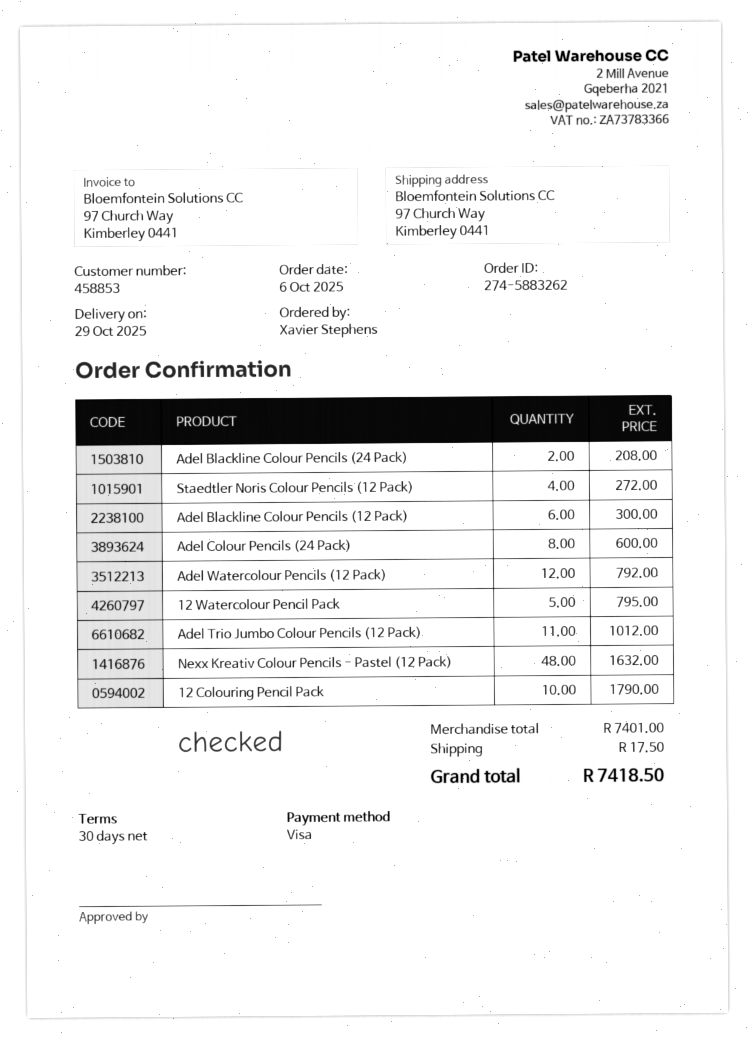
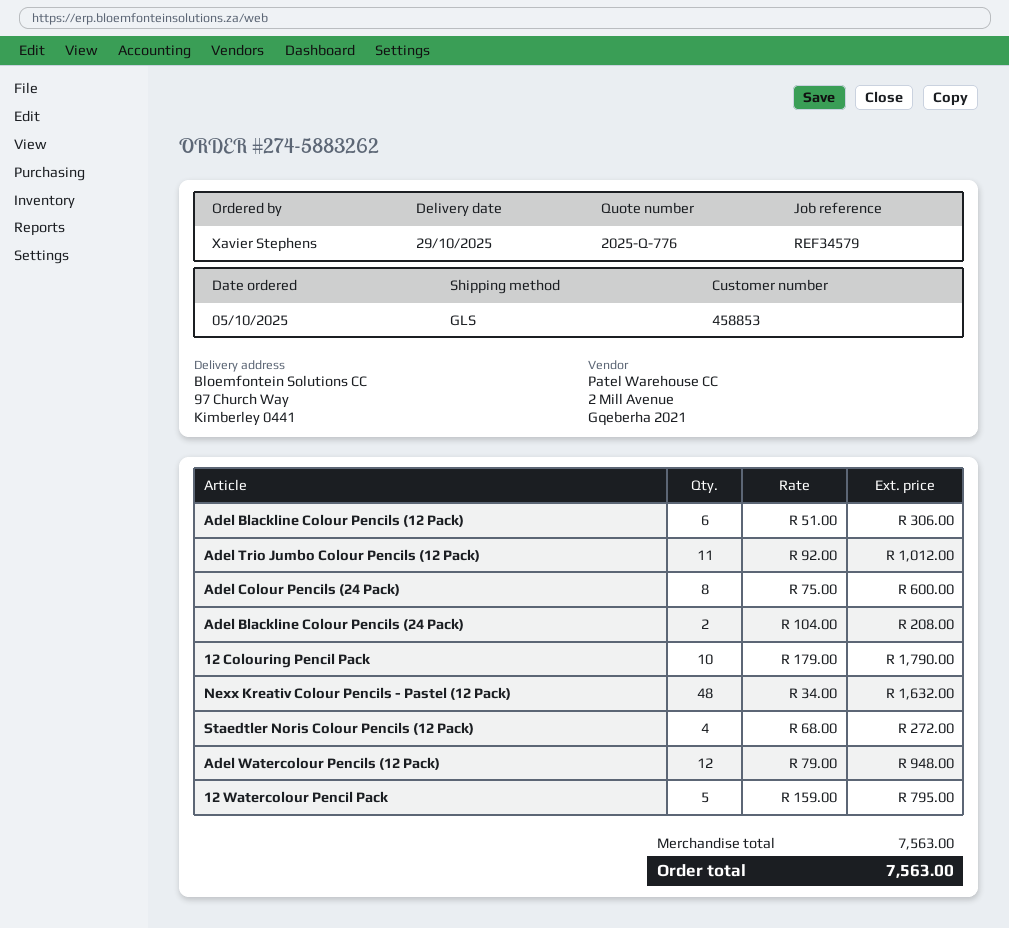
order date: 2025-10-06 -> 2025-10-05
Adel Blackline Colour Pencils (12 Pack): 6 for 300.00 -> 6 for 306.00
Adel Watercolour Pencils (12 Pack): 12 for 792.00 -> 12 for 948.00
subtotal: 7401.00 -> 7563.00
shipping: 17.50 -> none
total: 7418.50 -> 7563.00

